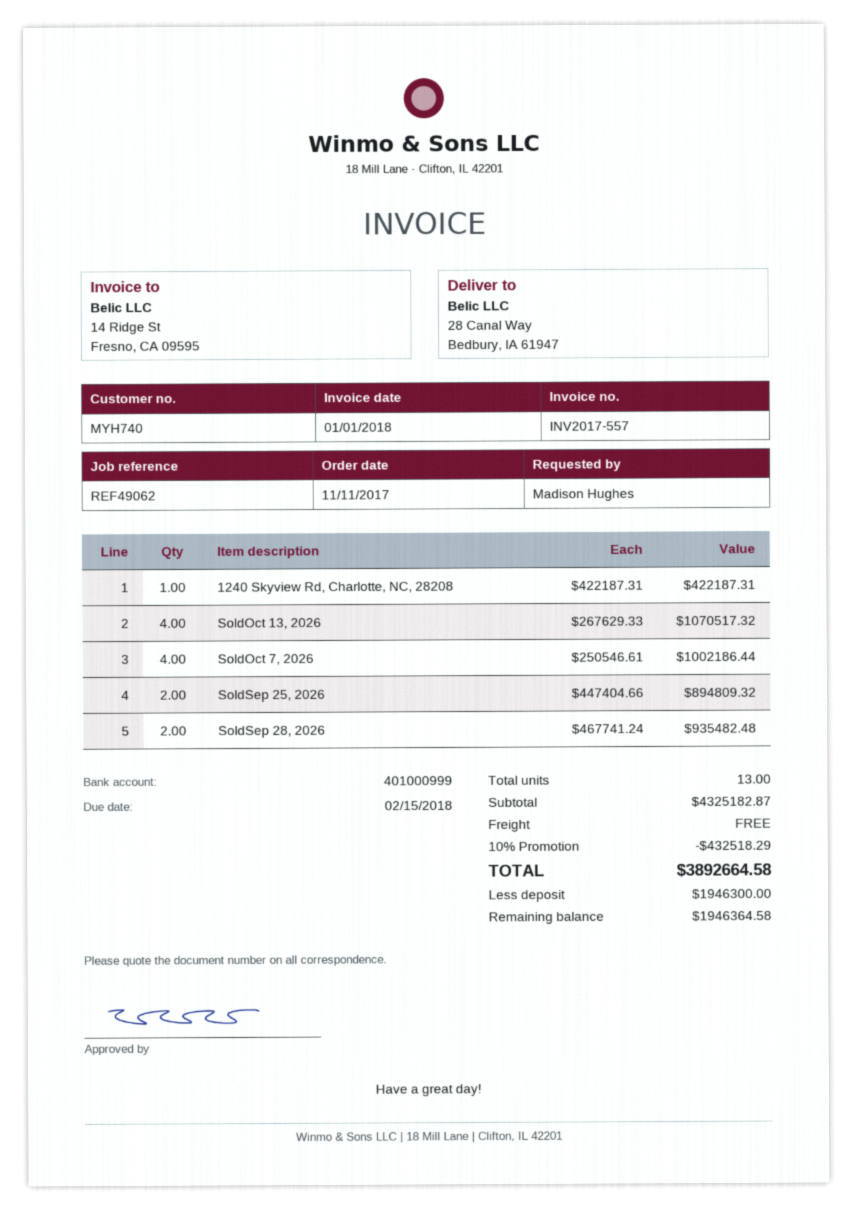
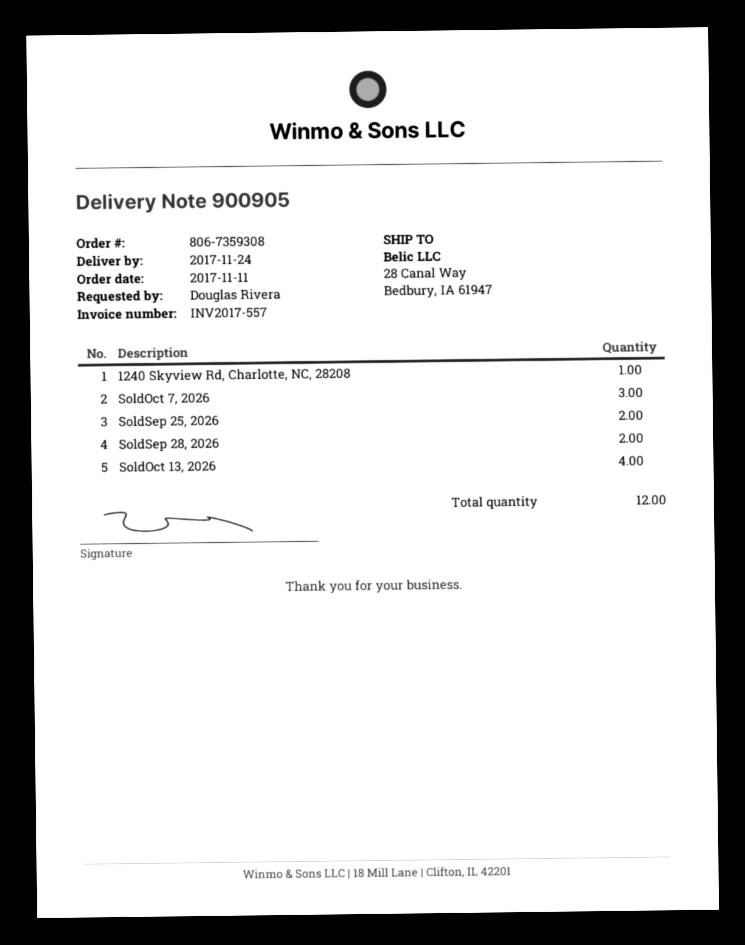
ordered by: Madison Hughes -> Douglas Rivera
SoldOct 7, 2026: 4 -> 3
total quantity: 13 -> 12

